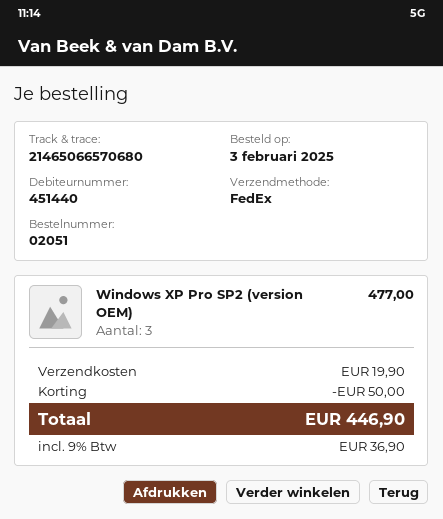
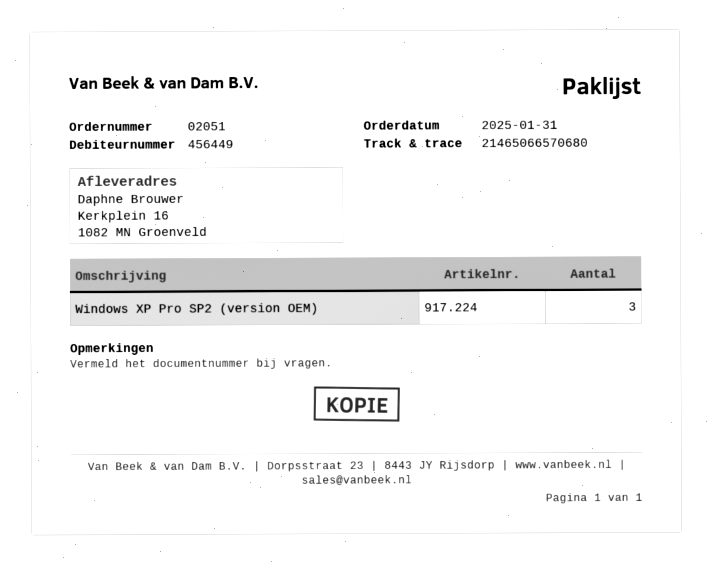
order date: 2025-02-03 -> 2025-01-31
customer number: 451440 -> 456449

